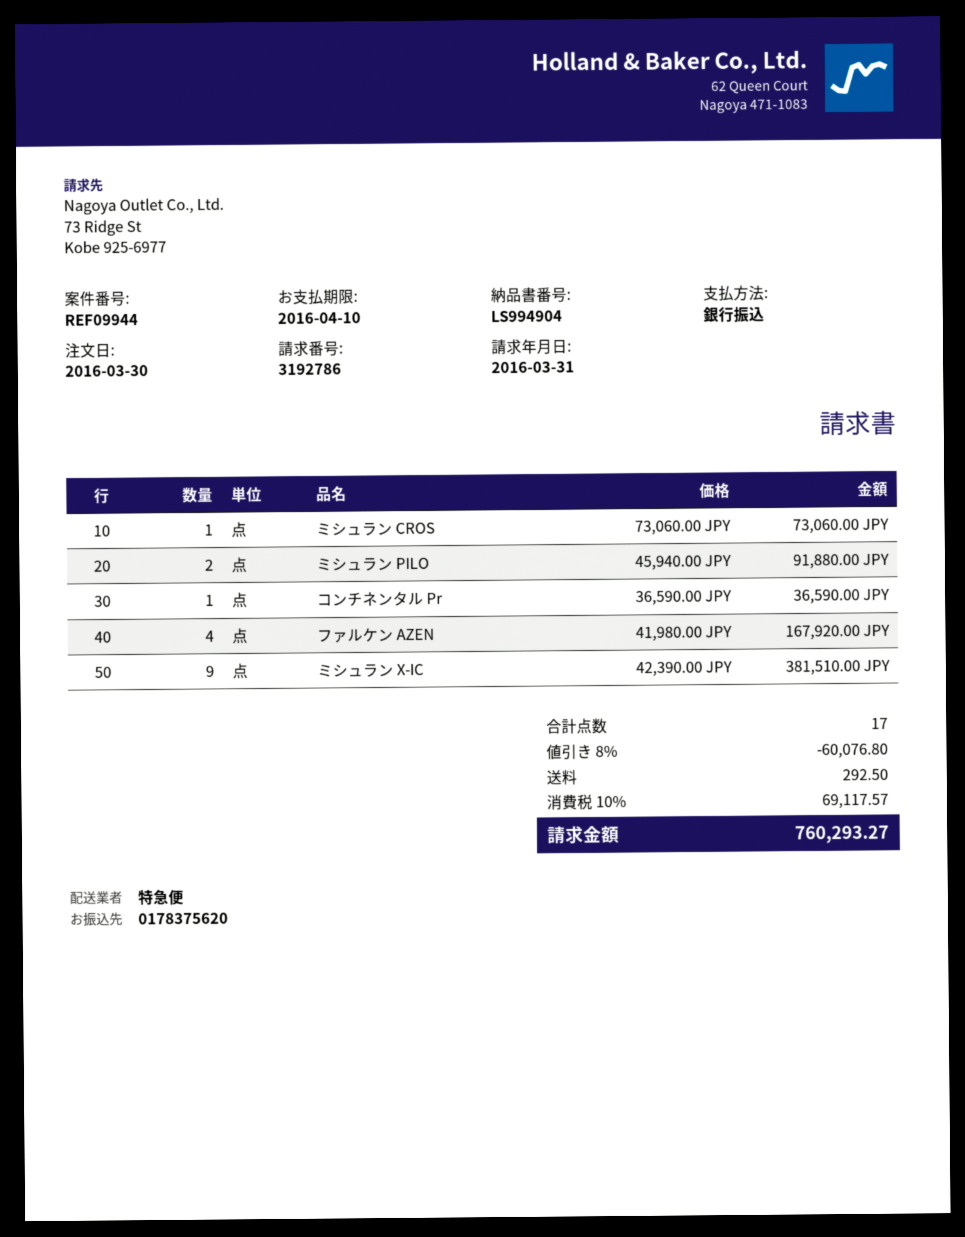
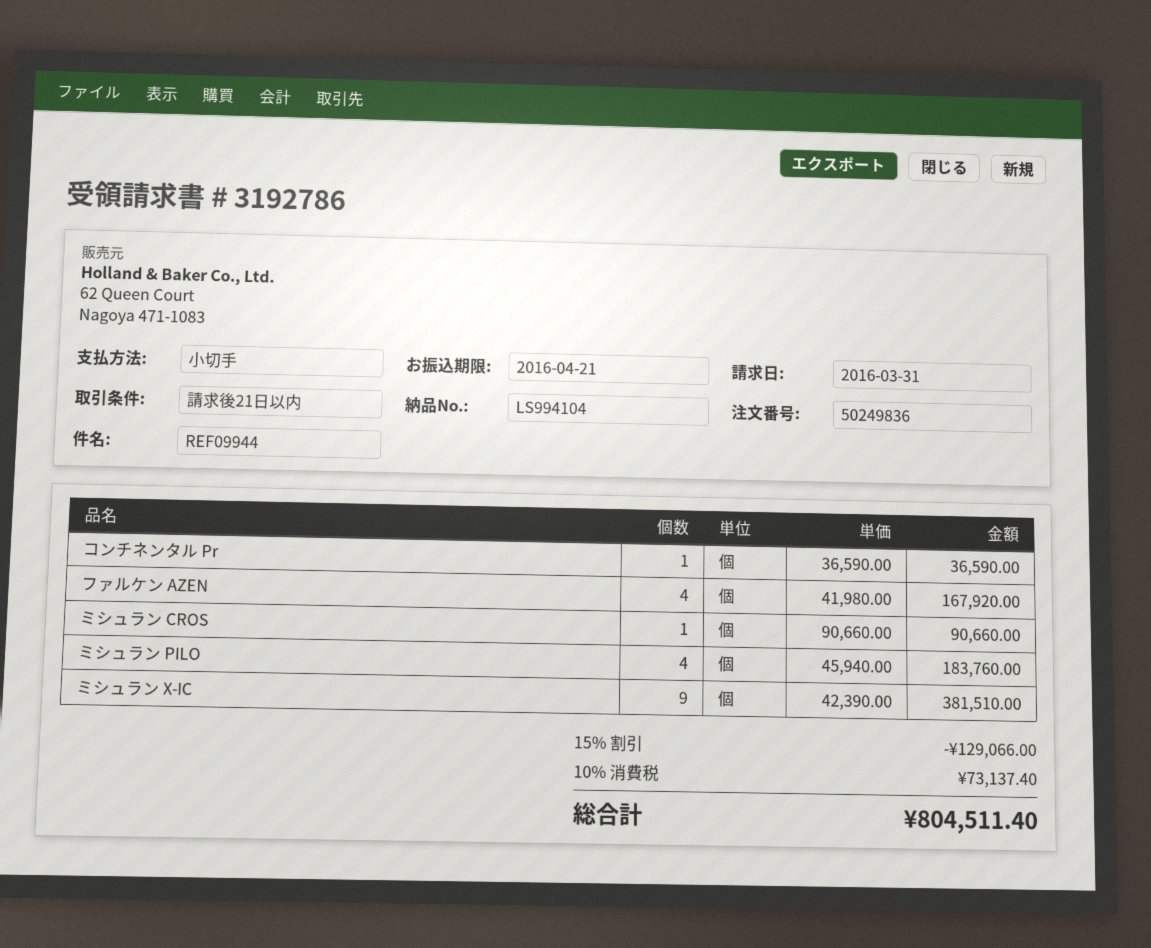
delivery note number: LS994904 -> LS994104
due date: 2016-04-10 -> 2016-04-21
payment method: bank transfer -> cheque
ミシュラン CROS: 1 x 73060.00 = 73060.00 -> 1 x 90660.00 = 90660.00
ミシュラン PILO: 2 x 45940.00 = 91880.00 -> 4 x 45940.00 = 183760.00
discount: 8% = 60076.80 -> 15% = 129066.00
shipping: 292.50 -> none
tax: 10% = 69117.57 -> 10% = 73137.40
total: 760293.27 -> 804511.40

